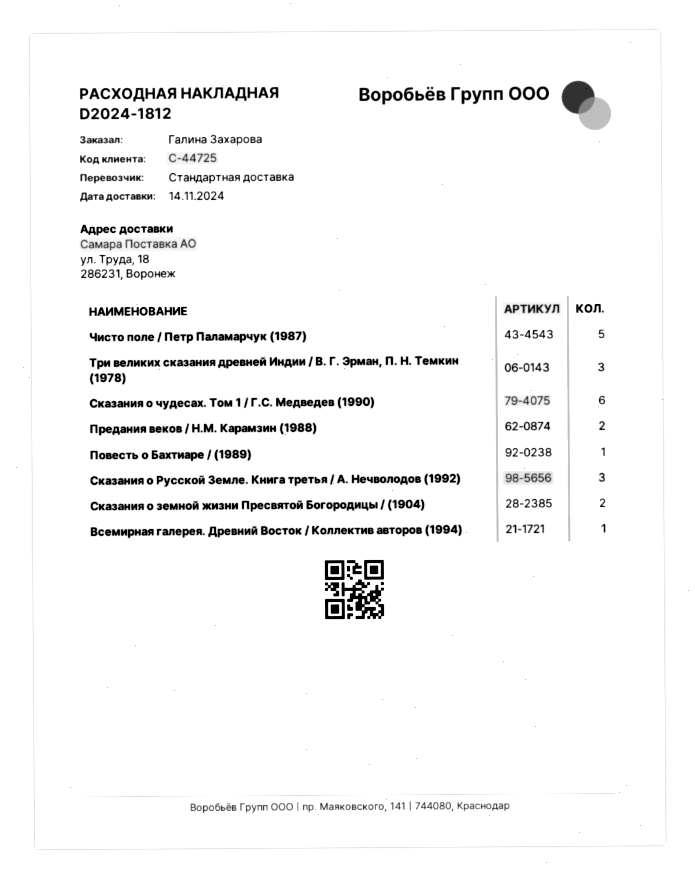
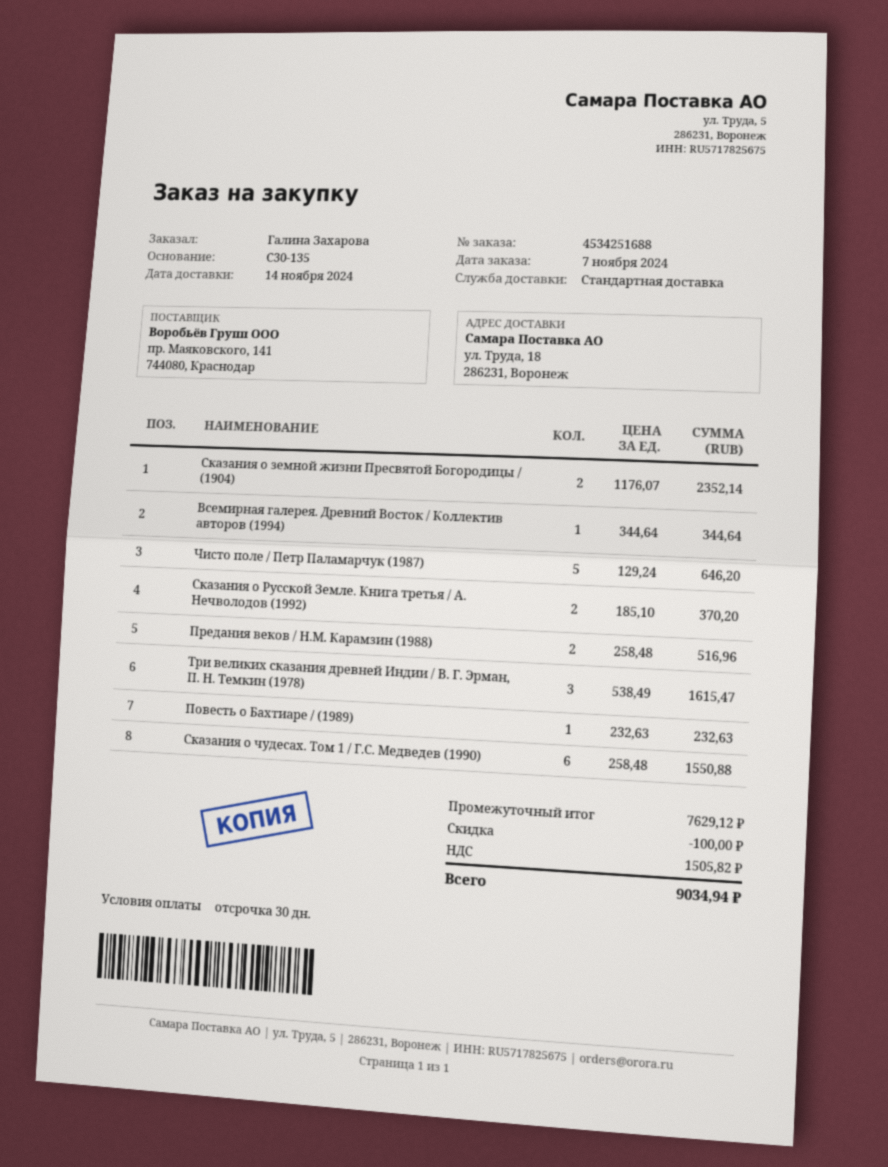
Сказания о Русской Земле. Книга третья / А. Нечволодов (1992): 3 -> 2

